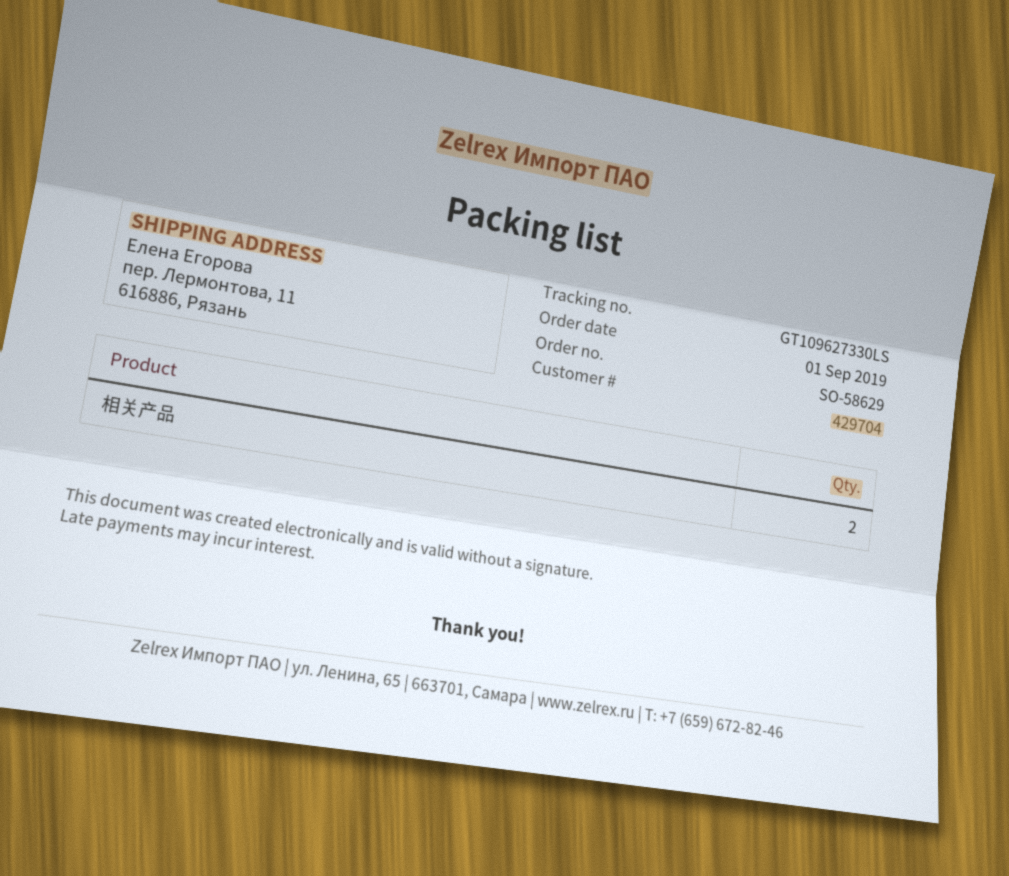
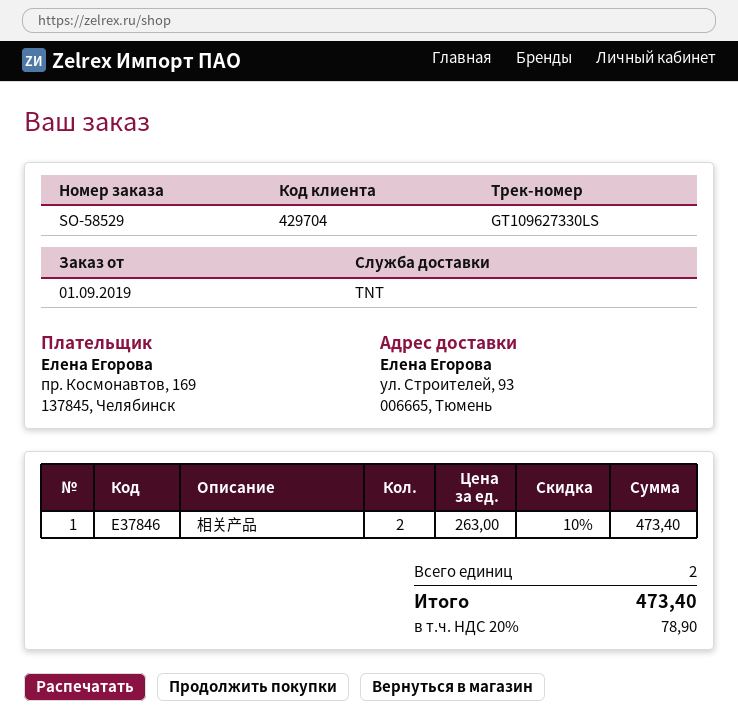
order number: SO-58629 -> SO-58529
ship to: пер. Лермонтова, 11, 616886, Рязань -> ул. Строителей, 93, 006665, Тюмень

